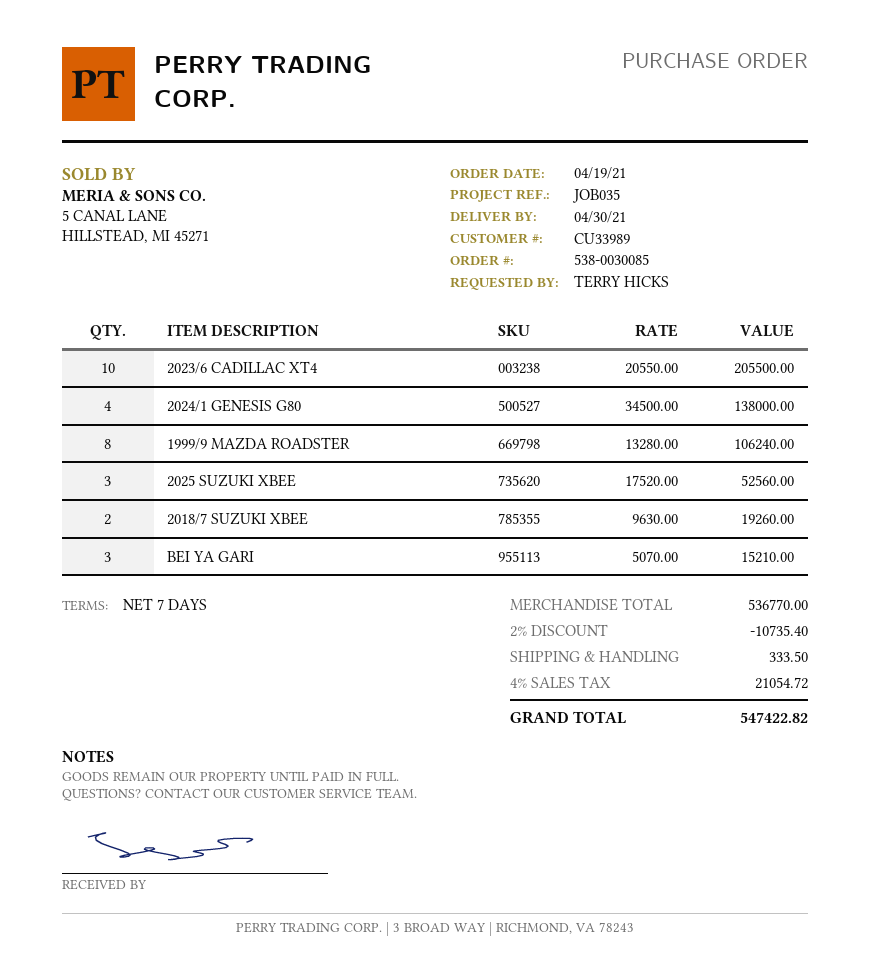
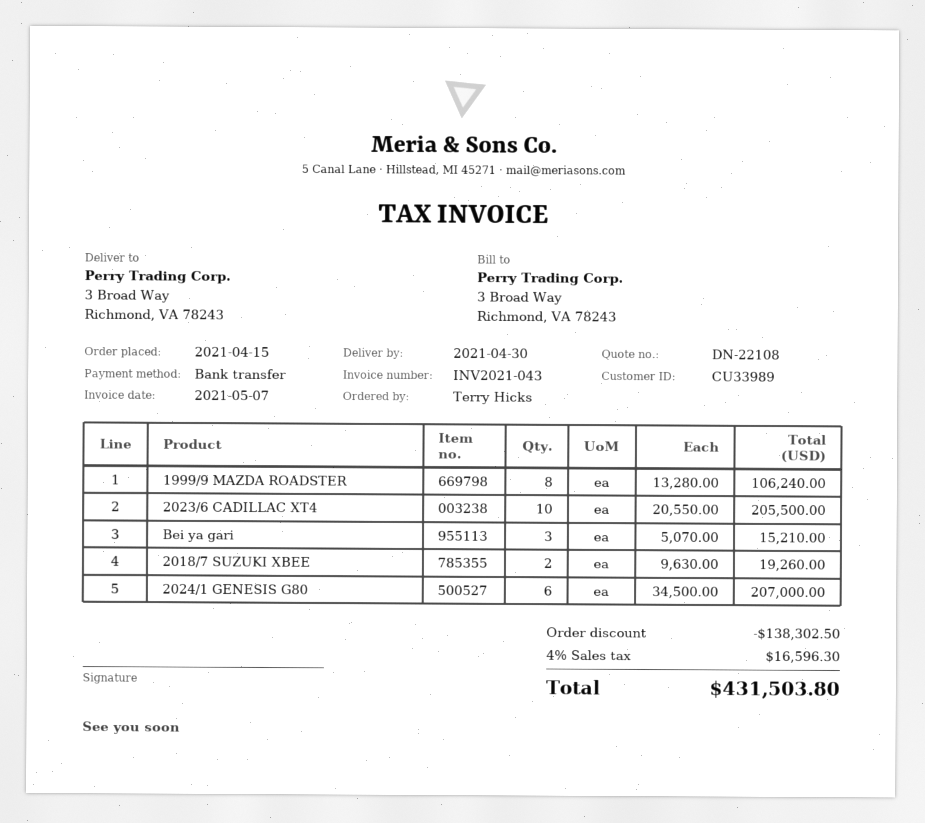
order date: 2021-04-19 -> 2021-04-15
2024/1 GENESIS G80: 4 x 34500.00 = 138000.00 -> 6 x 34500.00 = 207000.00
2025 SUZUKI XBEE: 3 x 17520.00 = 52560.00 -> none
discount: 10735.40 -> 138302.50
shipping: 333.50 -> none
tax: 4% = 21054.72 -> 4% = 16596.30
total: 547422.82 -> 431503.80

